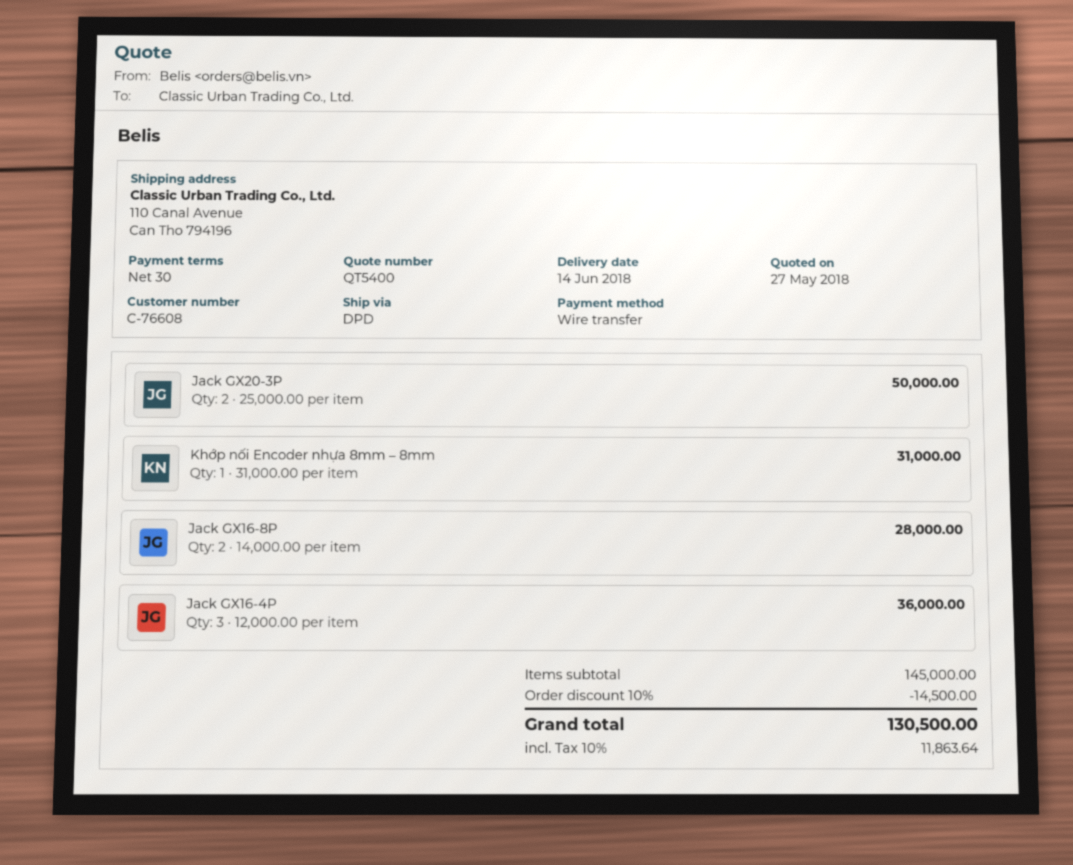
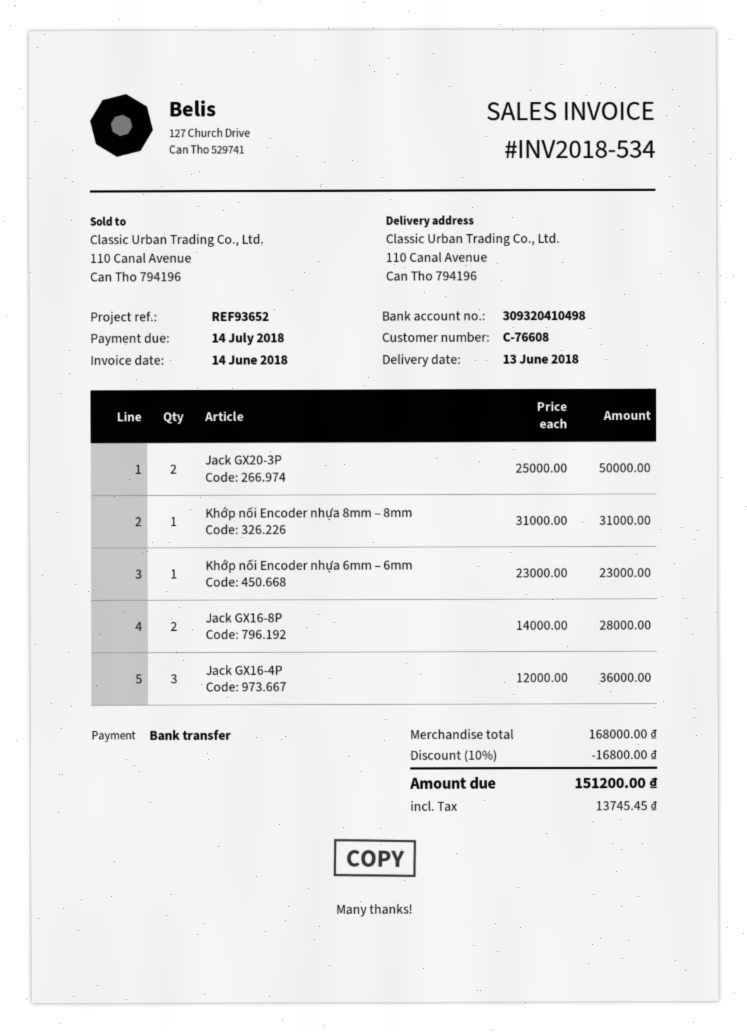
delivery date: 2018-06-14 -> 2018-06-13
Khớp nối Encoder nhựa 6mm – 6mm: none -> 1 x 23000.00 = 23000.00
subtotal: 145000.00 -> 168000.00
discount: 10% = 14500.00 -> 10% = 16800.00
tax: 11863.64 -> 13745.45
total: 130500.00 -> 151200.00

